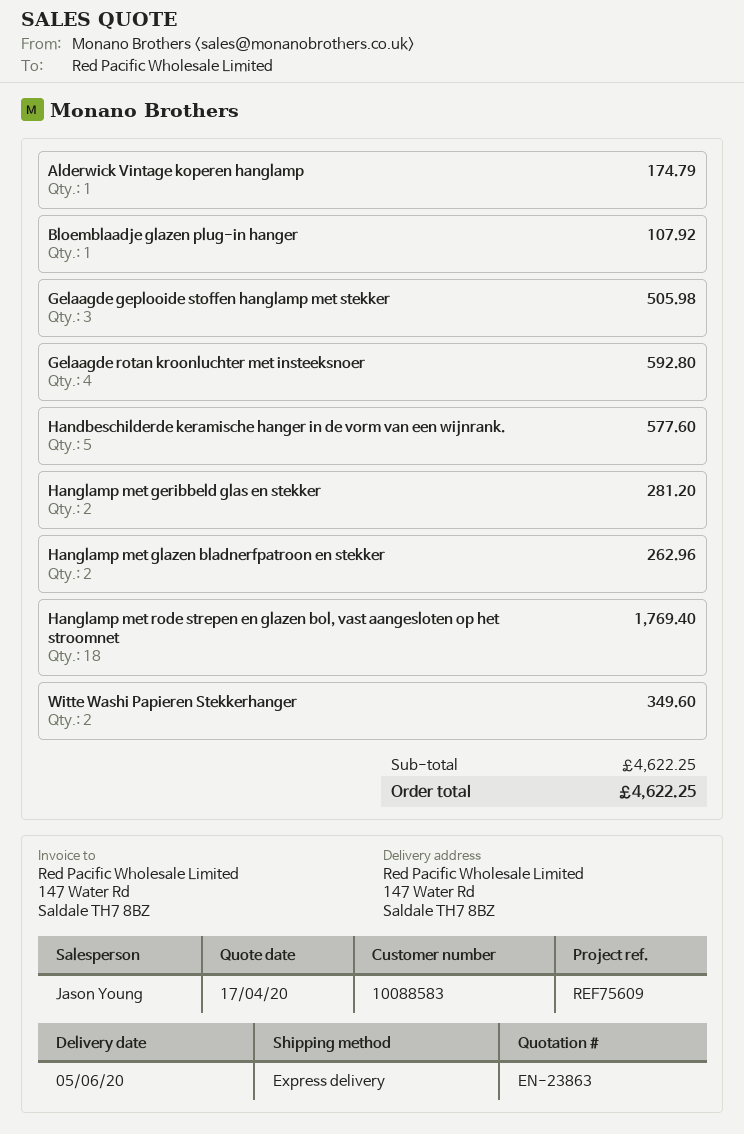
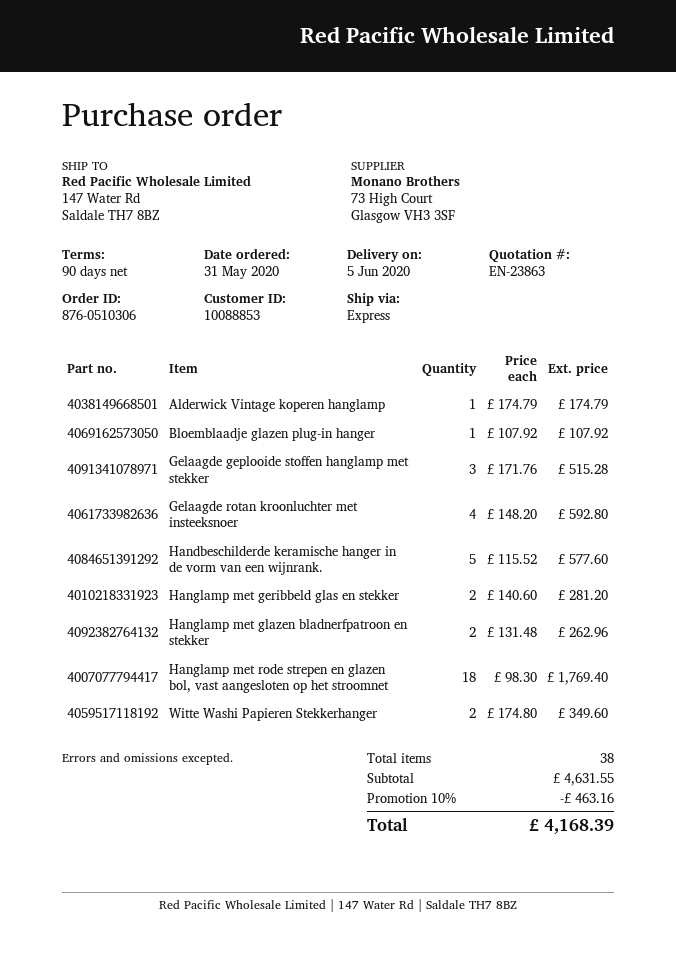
customer number: 10088583 -> 10088853
Gelaagde geplooide stoffen hanglamp met stekker: 3 for 505.98 -> 3 for 515.28
subtotal: 4622.25 -> 4631.55
discount: none -> 10% = 463.16
total: 4622.25 -> 4168.39

